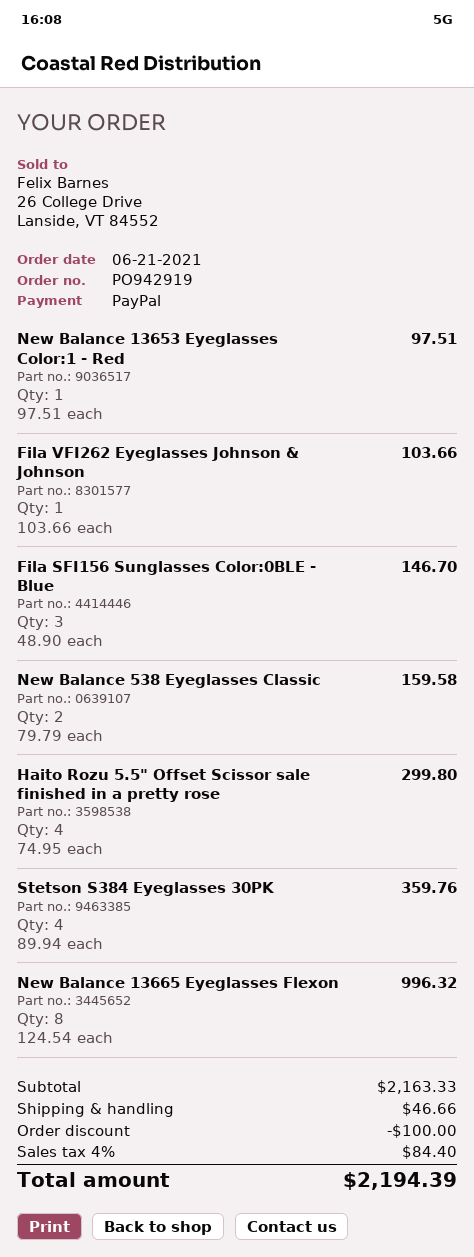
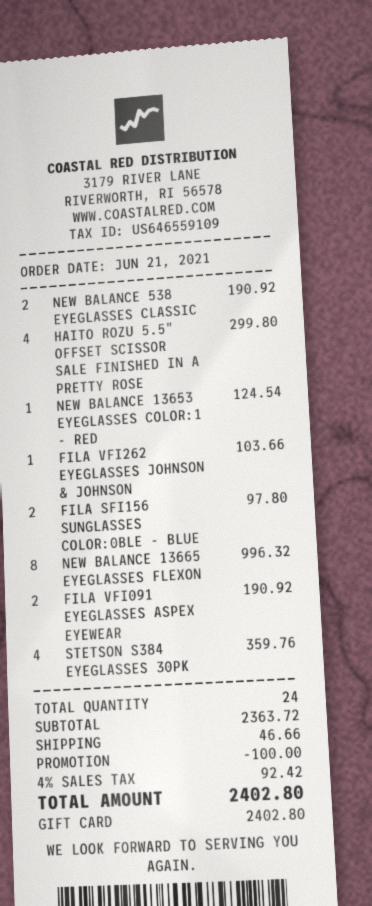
payment method: PayPal -> gift card
New Balance 13653 Eyeglasses Color:1 - Red: 1 for 97.51 -> 1 for 124.54
Fila SFI156 Sunglasses Color:0BLE - Blue: 3 for 146.70 -> 2 for 97.80
New Balance 538 Eyeglasses Classic: 2 for 159.58 -> 2 for 190.92
FILA VFI091 EYEGLASSES ASPEX EYEWEAR: none -> 2 for 190.92
subtotal: 2163.33 -> 2363.72
tax: 4% = 84.40 -> 4% = 92.42
total: 2194.39 -> 2402.80

